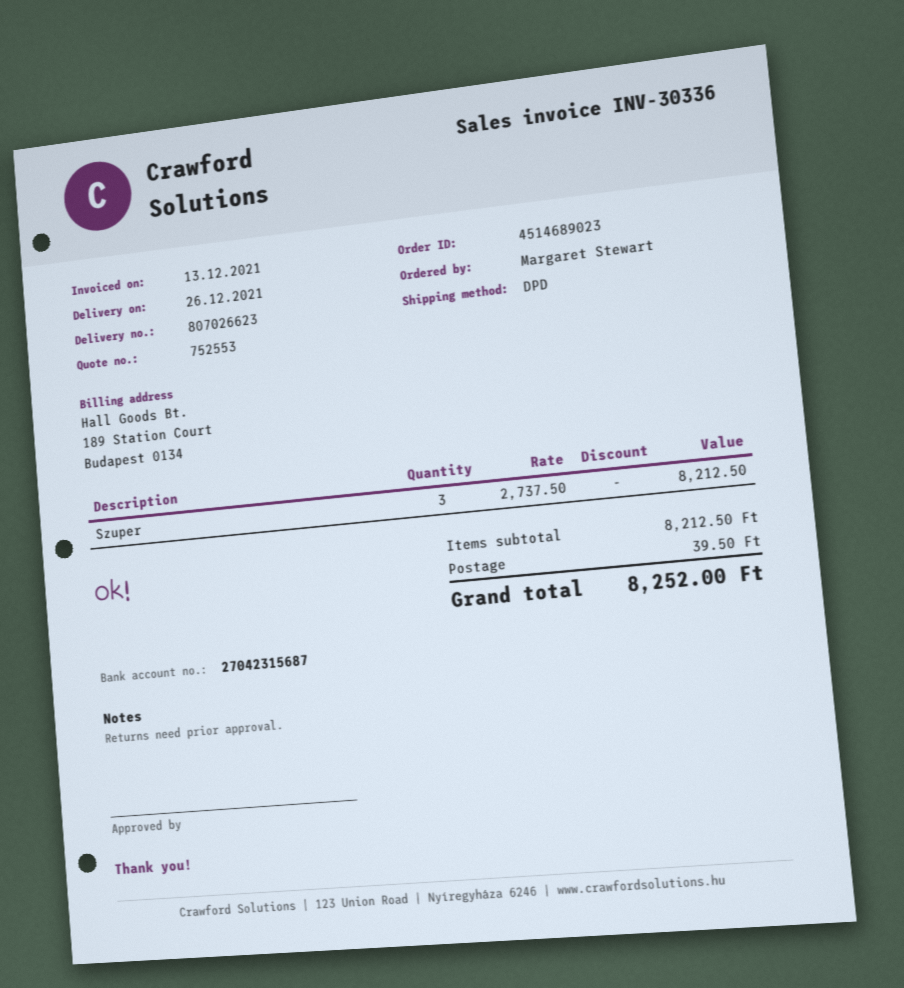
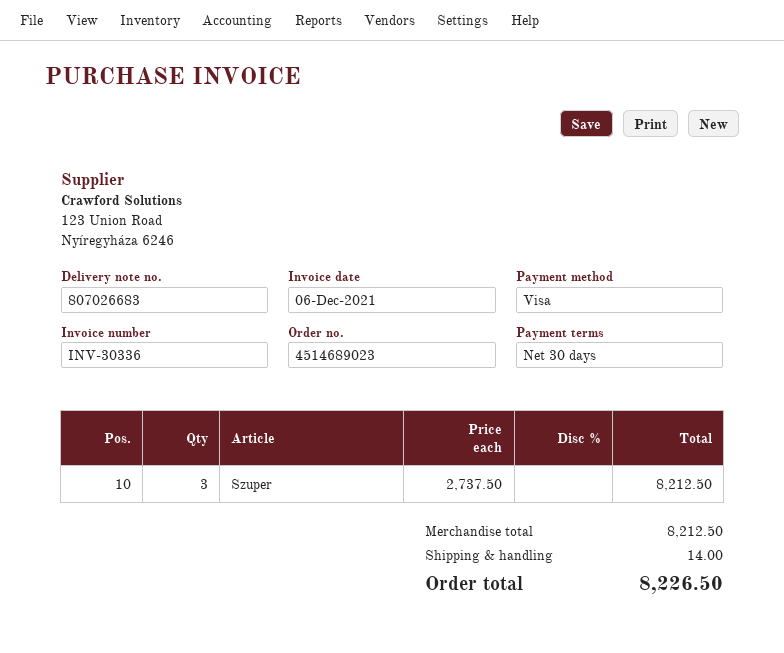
delivery note number: 807026623 -> 807026683
invoice date: 2021-12-13 -> 2021-12-06
shipping: 39.50 -> 14.00
total: 8252.00 -> 8226.50

